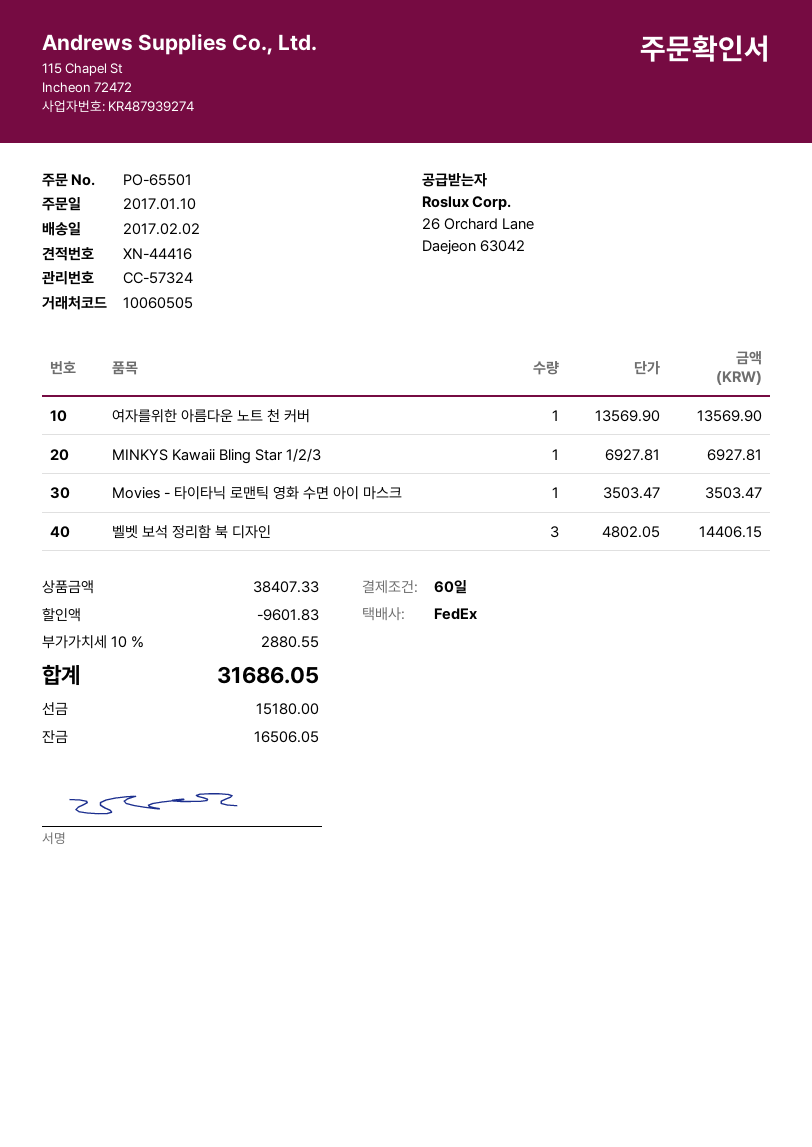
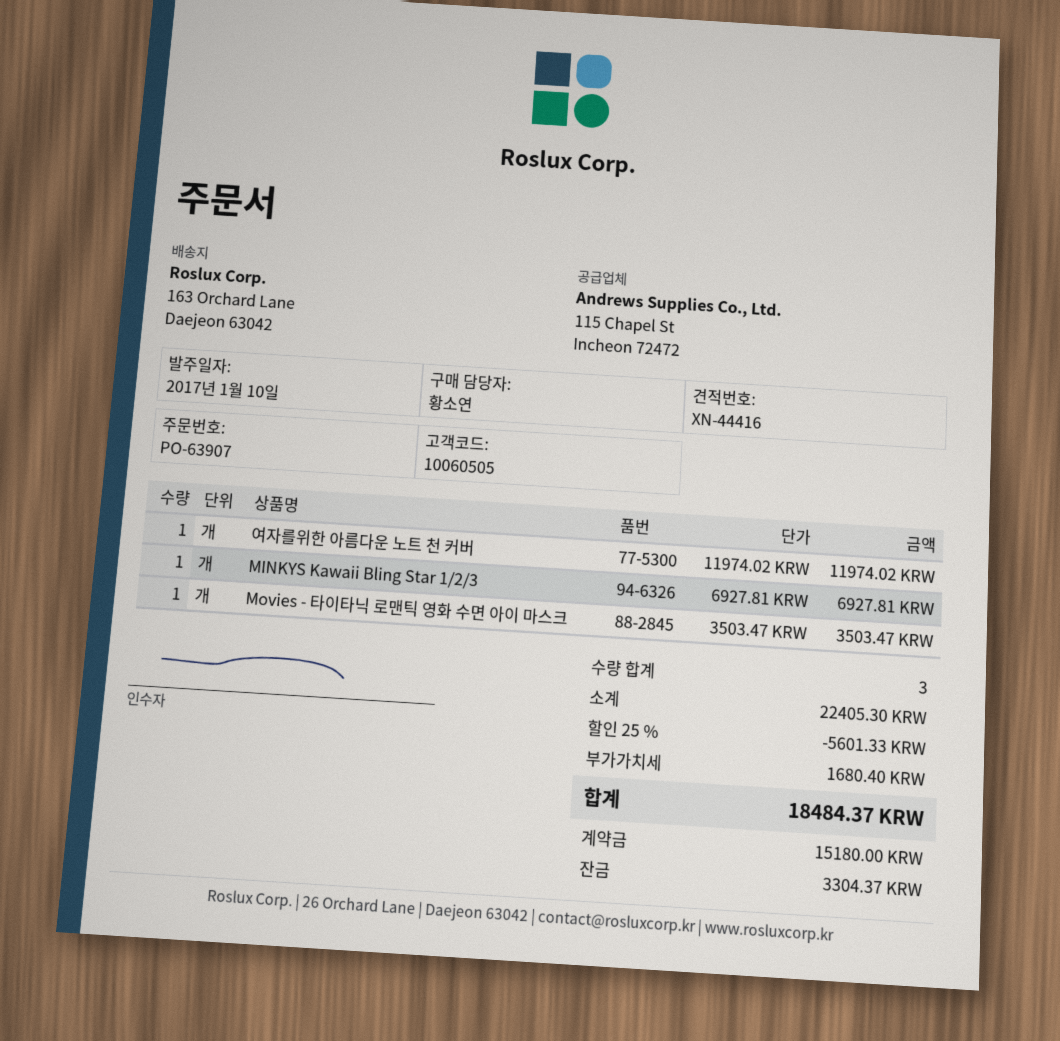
order number: PO-65501 -> PO-63907
여자를위한 아름다운 노트 천 커버: 1 x 13569.90 = 13569.90 -> 1 x 11974.02 = 11974.02
벨벳 보석 정리함 북 디자인: 3 x 4802.05 = 14406.15 -> none
subtotal: 38407.33 -> 22405.30
discount: 9601.83 -> 5601.33
tax: 2880.55 -> 1680.40
total: 31686.05 -> 18484.37
balance: 16506.05 -> 3304.37

